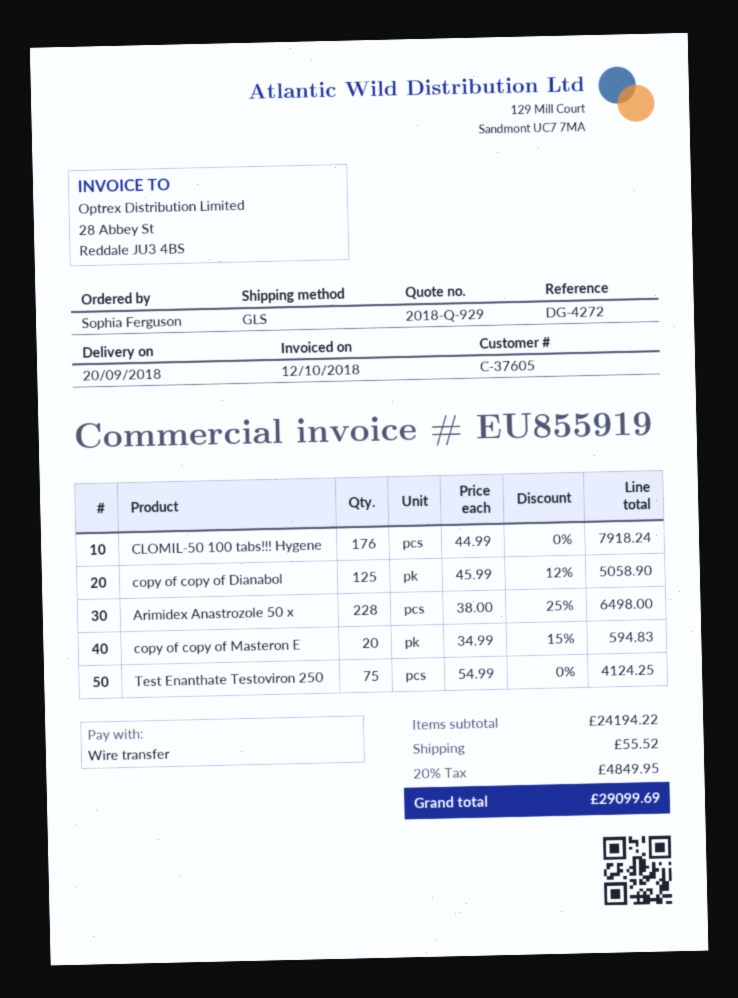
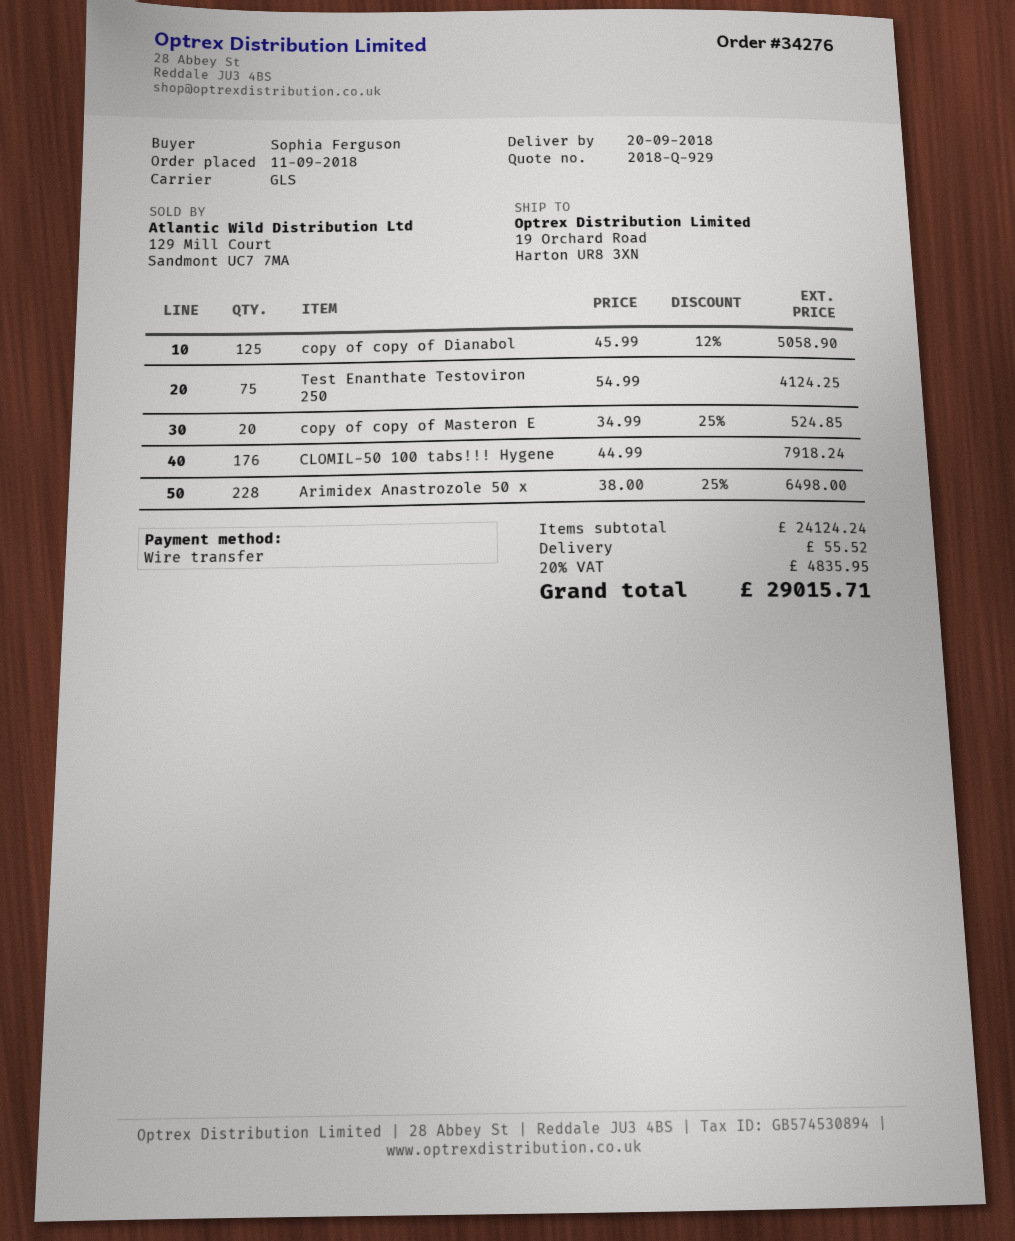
copy of copy of Masteron E: 20 x 34.99 - 15% = 594.83 -> 20 x 34.99 - 25% = 524.85
subtotal: 24194.22 -> 24124.24
tax: 20% = 4849.95 -> 20% = 4835.95
total: 29099.69 -> 29015.71

